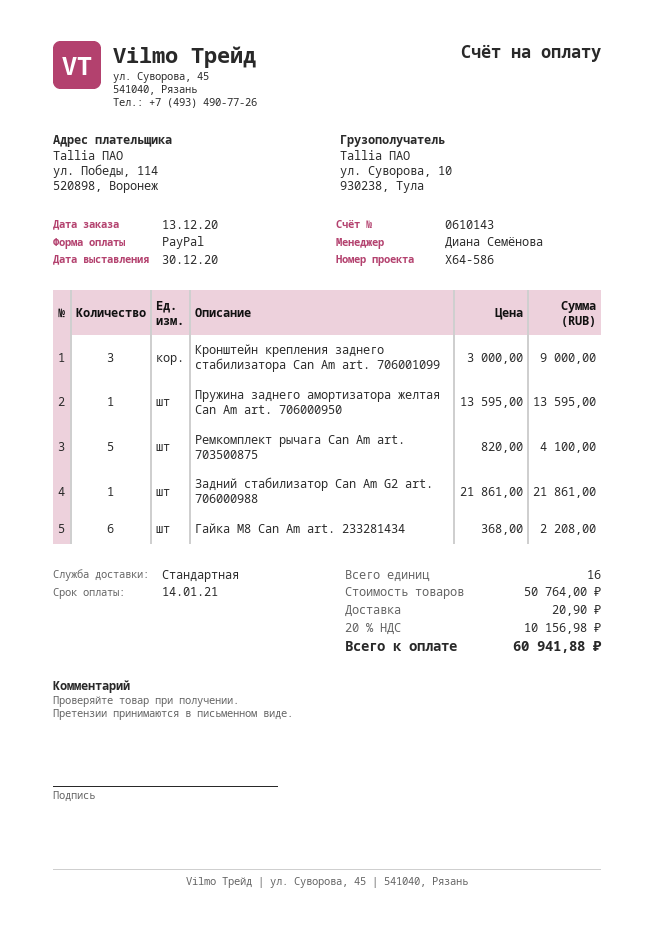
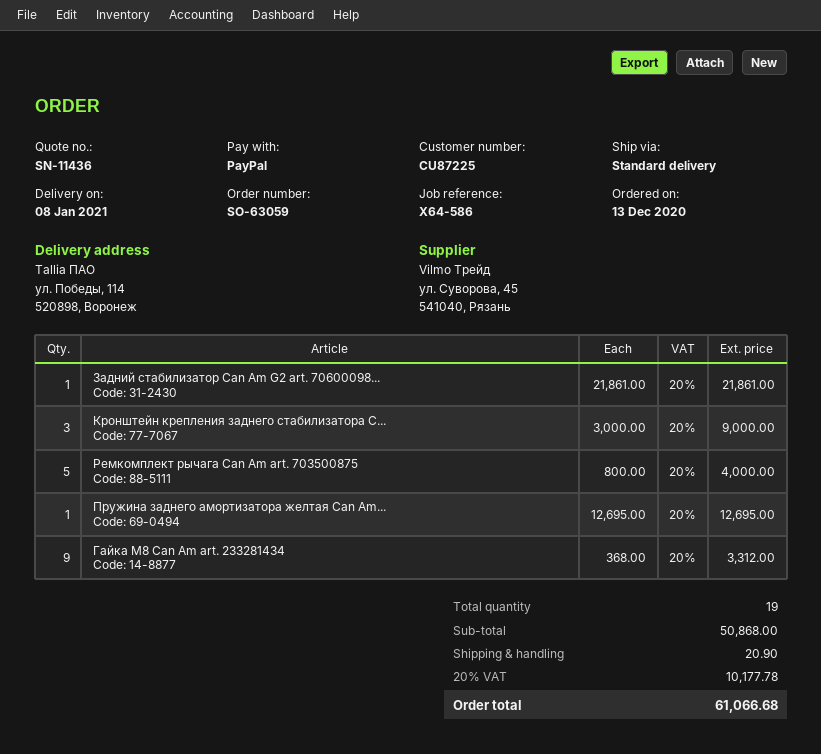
ship to: ул. Суворова, 10, 930238, Тула -> ул. Победы, 114, 520898, Воронеж
Пружина заднего амортизатора желтая Can Am art. 706000950: 1 x 13595.00 = 13595.00 -> 1 x 12695.00 = 12695.00
Ремкомплект рычага Can Am art. 703500875: 5 x 820.00 = 4100.00 -> 5 x 800.00 = 4000.00
Гайка М8 Can Am art. 233281434: 6 x 368.00 = 2208.00 -> 9 x 368.00 = 3312.00
total quantity: 16 -> 19
subtotal: 50764.00 -> 50868.00
tax: 20% = 10156.98 -> 20% = 10177.78
total: 60941.88 -> 61066.68

